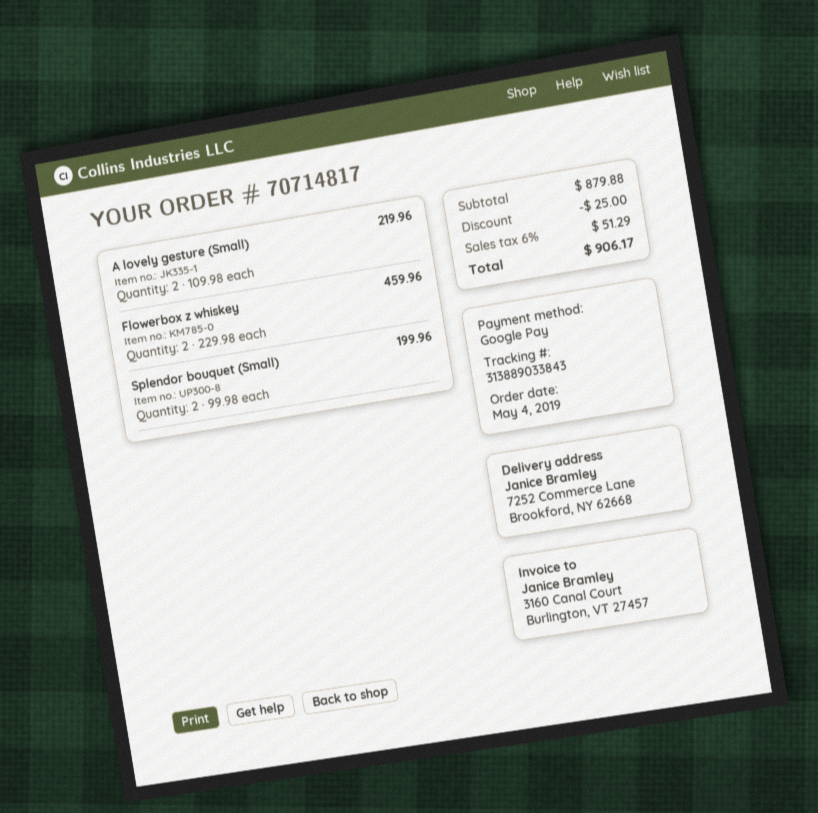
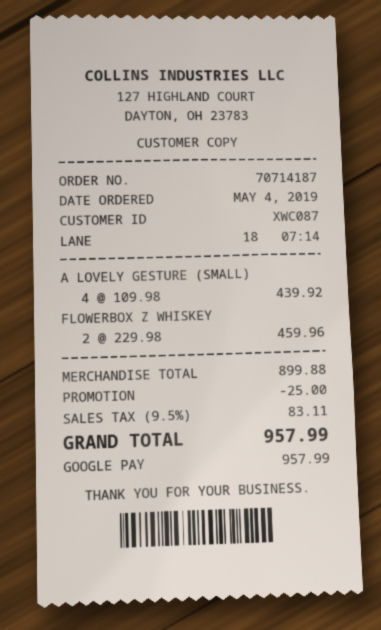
order number: 70714817 -> 70714187
A lovely gesture (Small): 2 x 109.98 = 219.96 -> 4 x 109.98 = 439.92
Splendor bouquet (Small): 2 x 99.98 = 199.96 -> none
subtotal: 879.88 -> 899.88
tax: 6% = 51.29 -> 9.5% = 83.11
total: 906.17 -> 957.99

